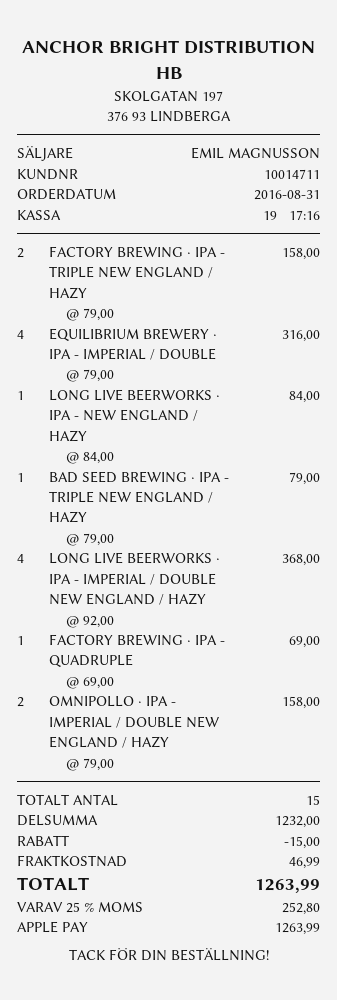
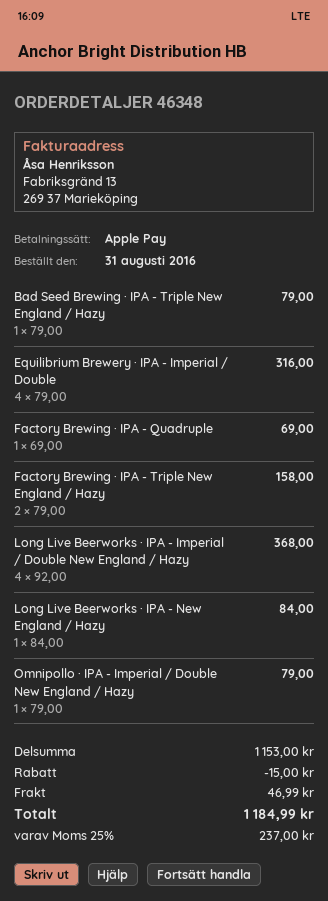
OMNIPOLLO · IPA - IMPERIAL / DOUBLE NEW ENGLAND / HAZY: 2 x 79.00 = 158.00 -> 1 x 79.00 = 79.00
subtotal: 1232.00 -> 1153.00
tax: 25% = 252.80 -> 25% = 237.00
total: 1263.99 -> 1184.99

